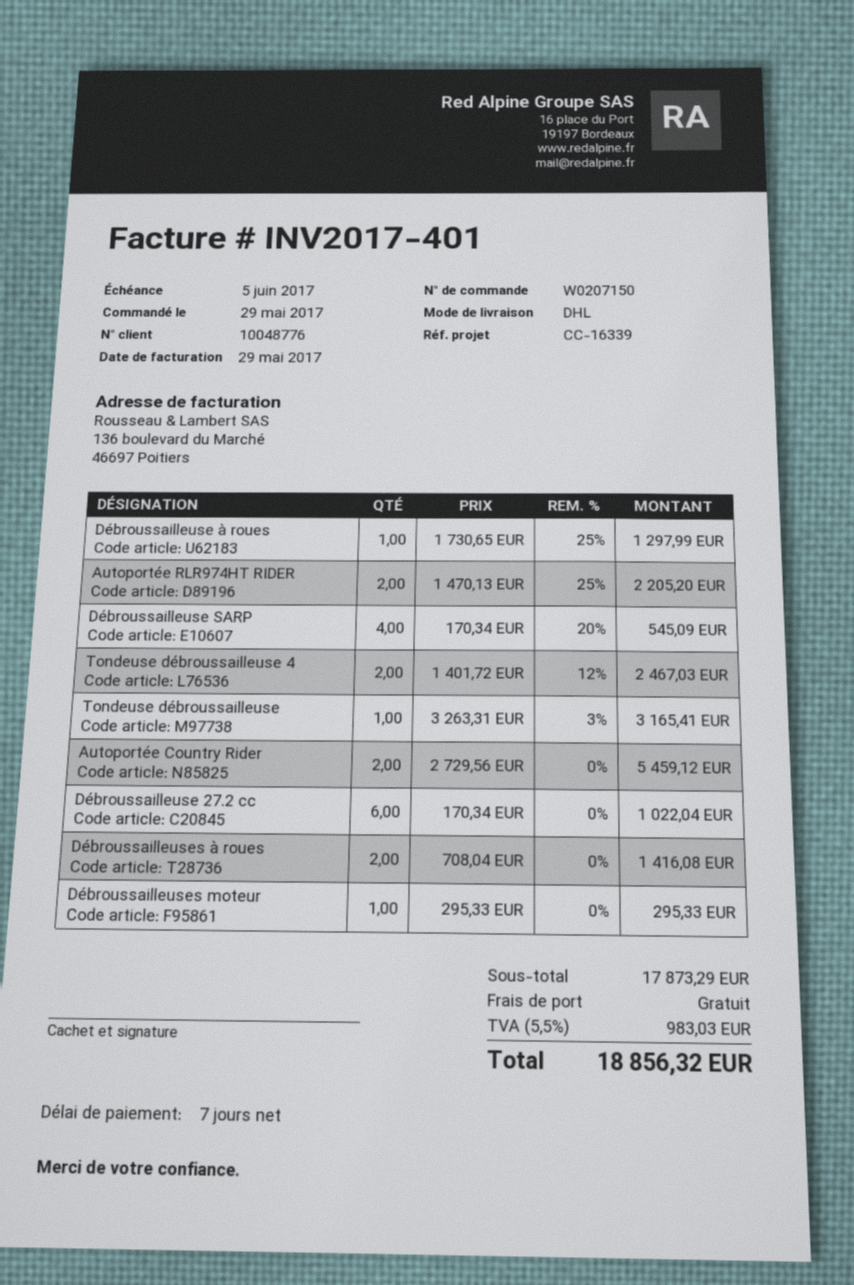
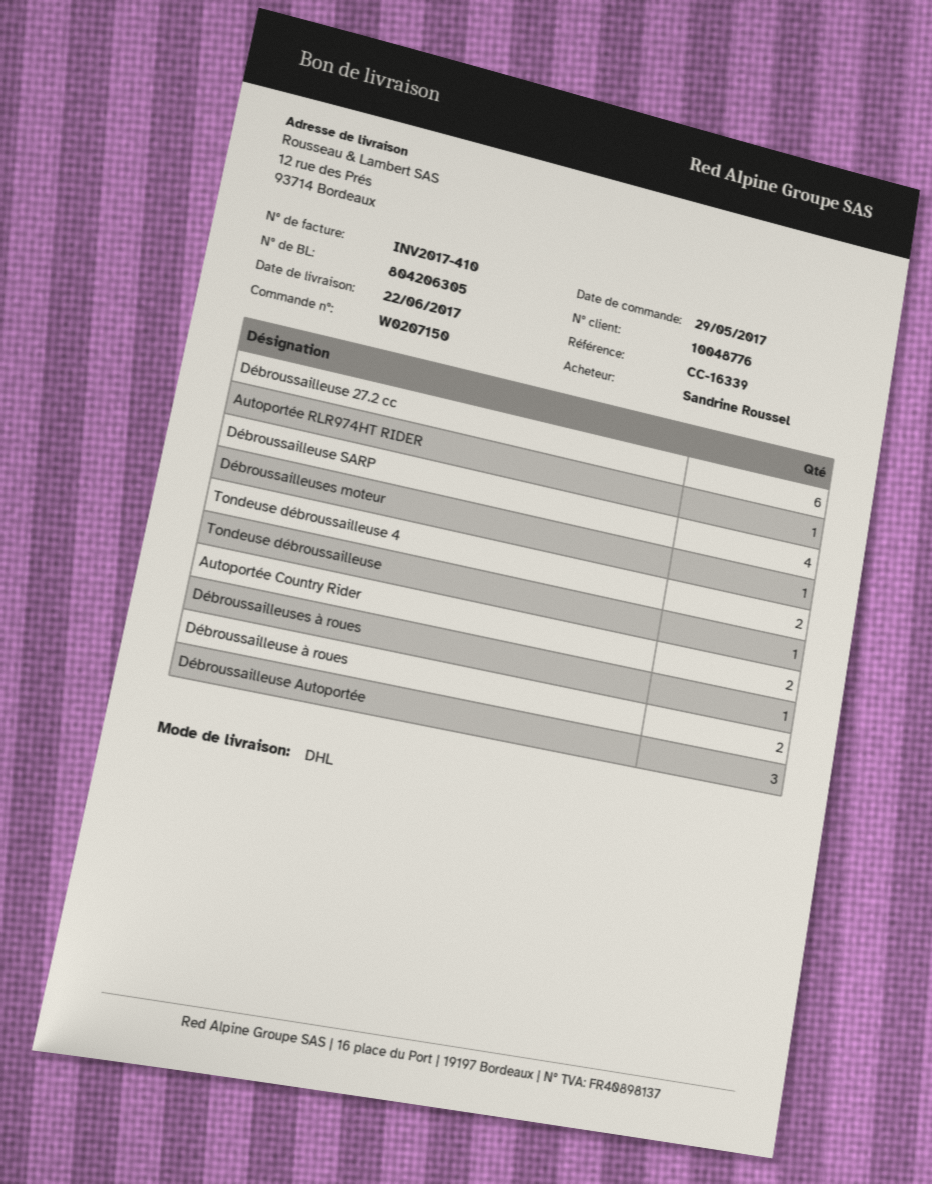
invoice number: INV2017-401 -> INV2017-410
Débroussailleuse à roues: 1 -> 2
Autoportée RLR974HT RIDER: 2 -> 1
Débroussailleuses à roues: 2 -> 1
Débroussailleuse Autoportée: none -> 3

